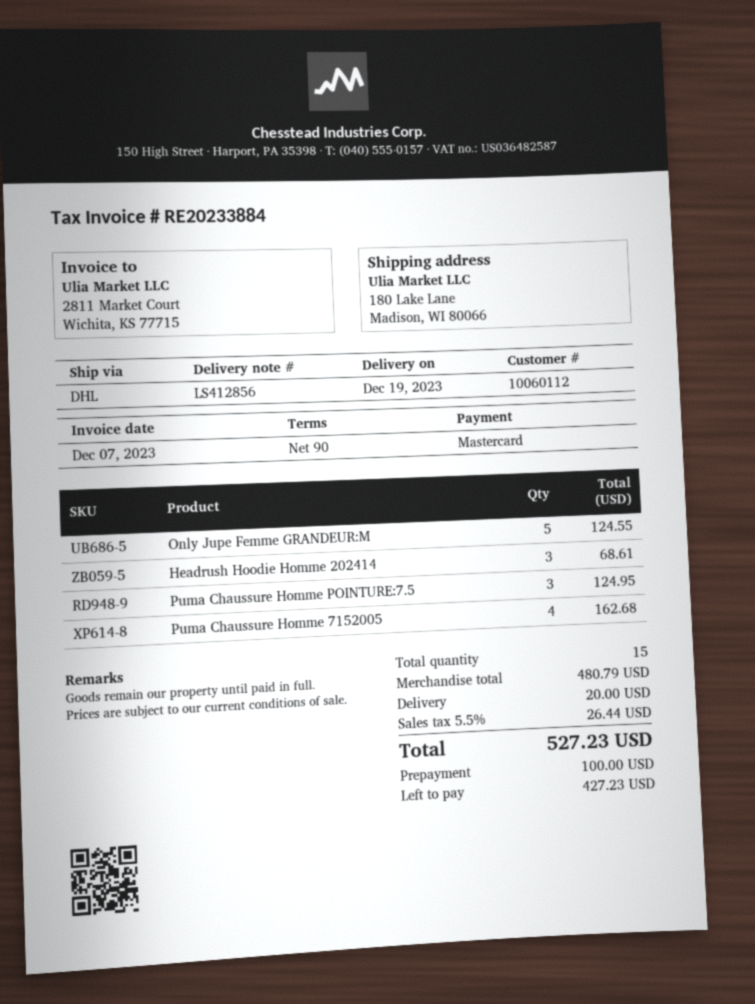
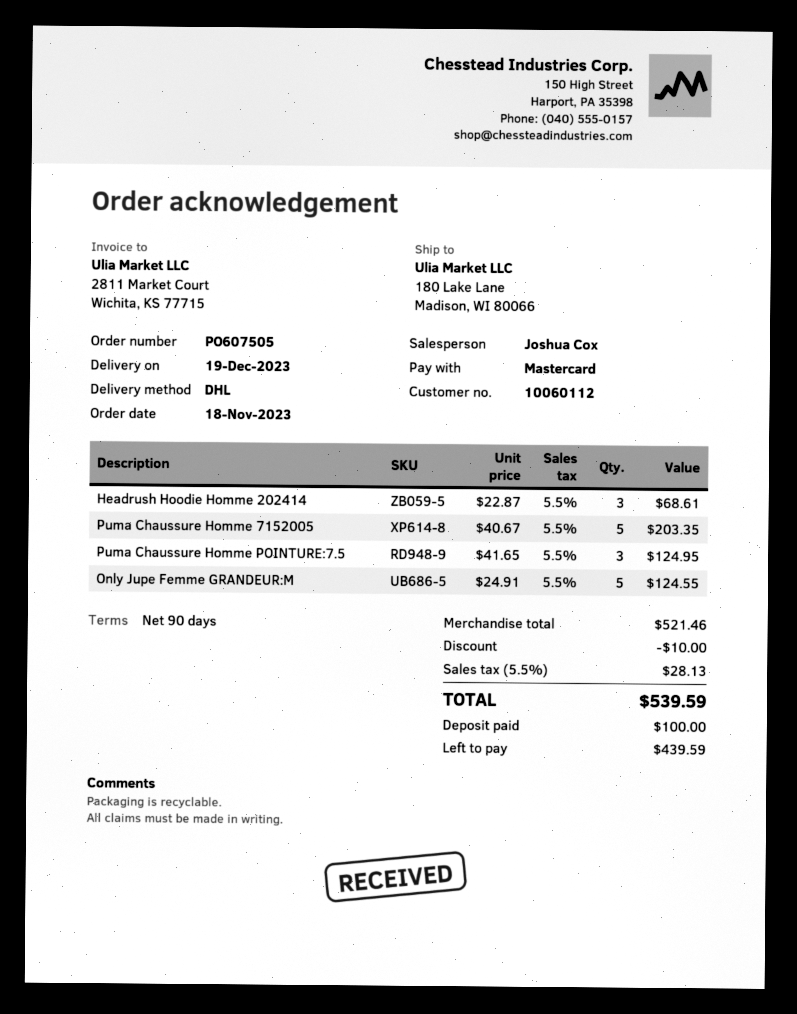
Puma Chaussure Homme 7152005: 4 for 162.68 -> 5 for 203.35
subtotal: 480.79 -> 521.46
discount: none -> 10.00
shipping: 20.00 -> none
tax: 5.5% = 26.44 -> 5.5% = 28.13
total: 527.23 -> 539.59
balance: 427.23 -> 439.59

